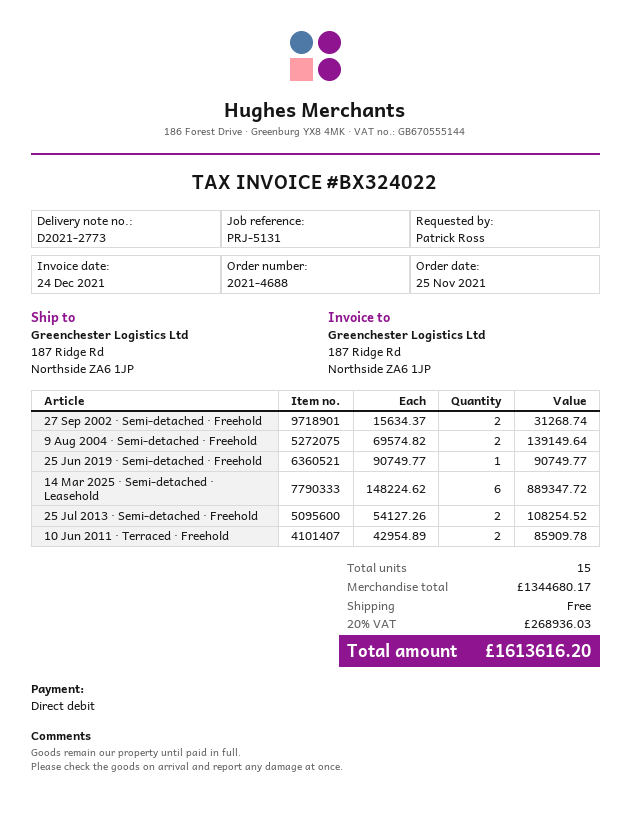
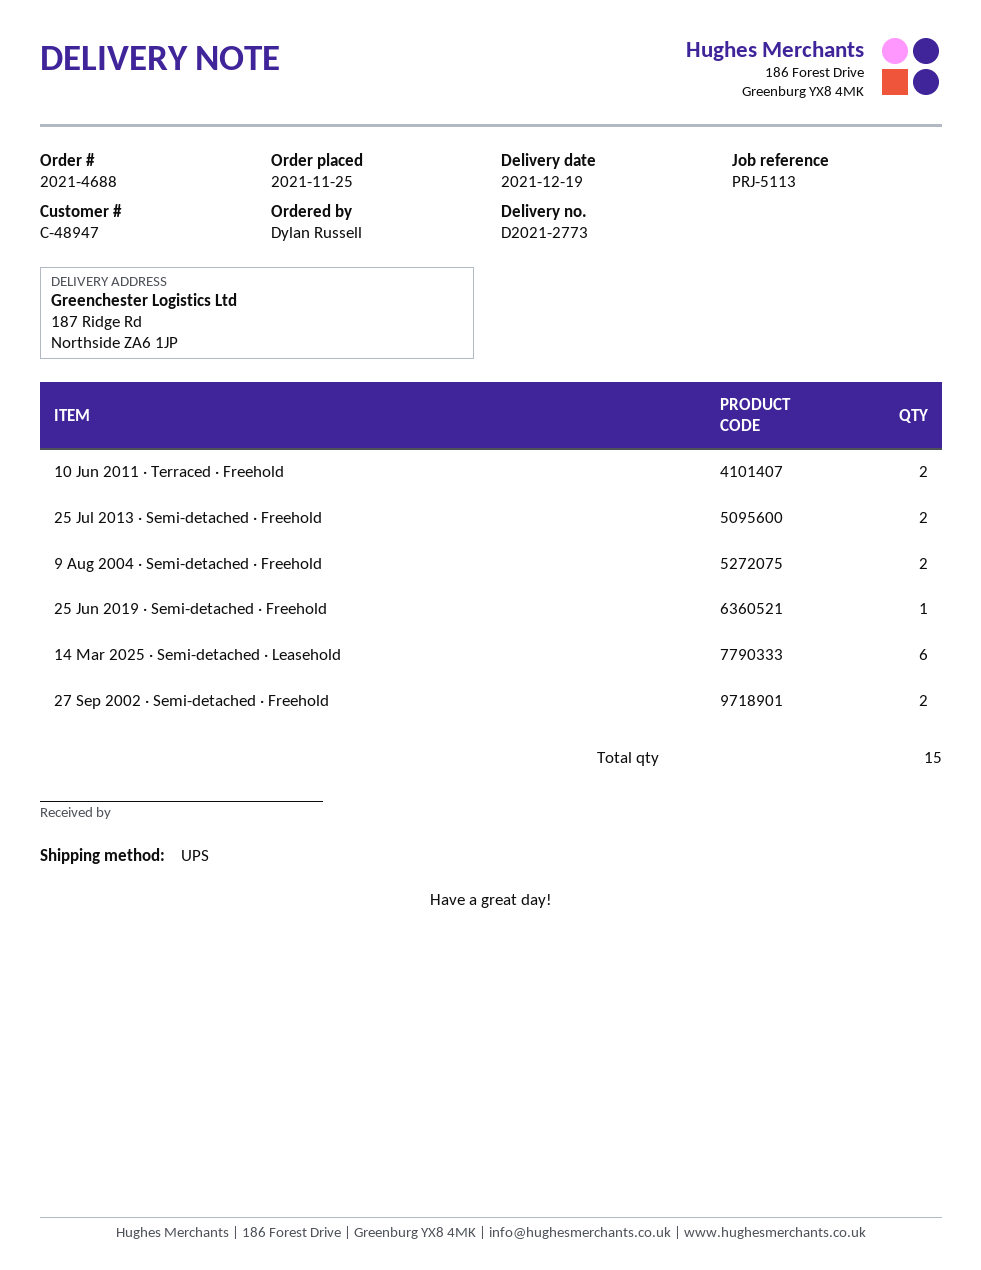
reference: PRJ-5131 -> PRJ-5113
ordered by: Patrick Ross -> Dylan Russell

